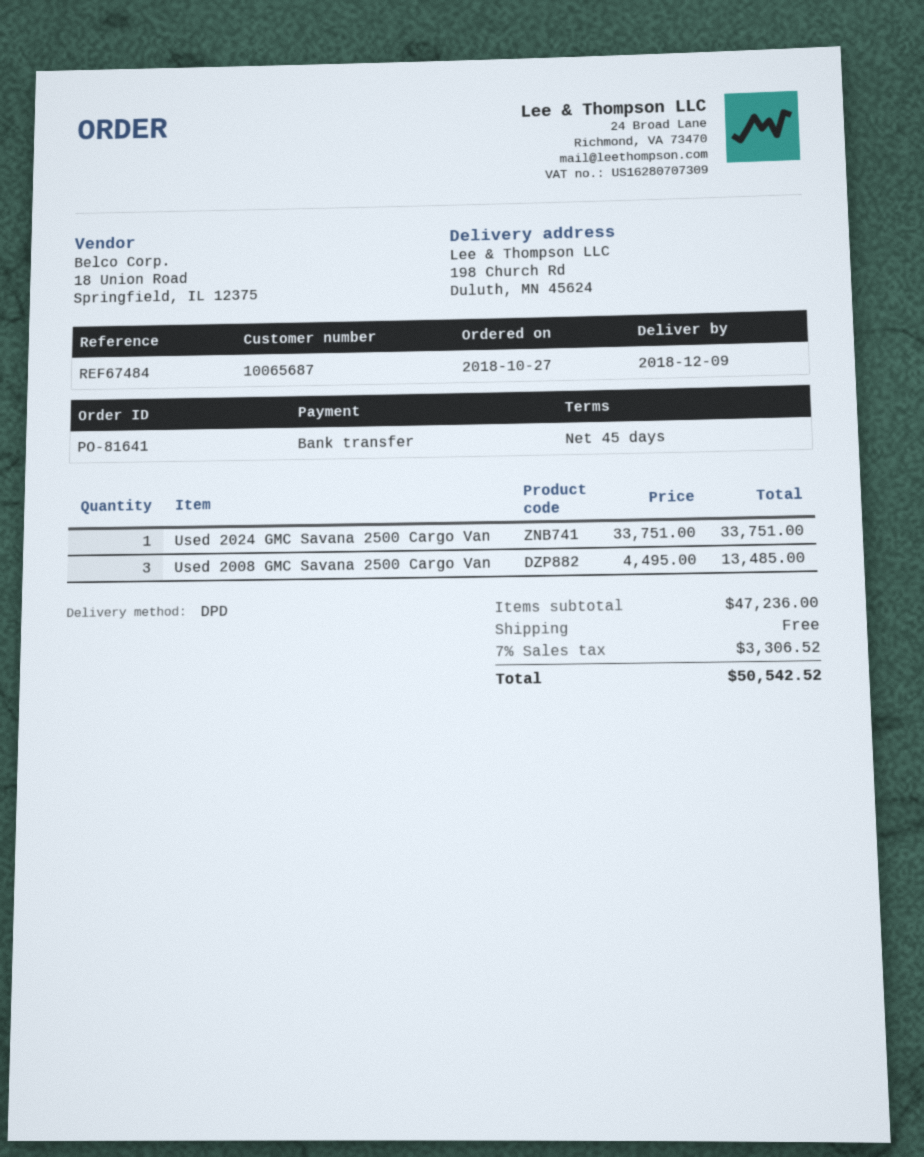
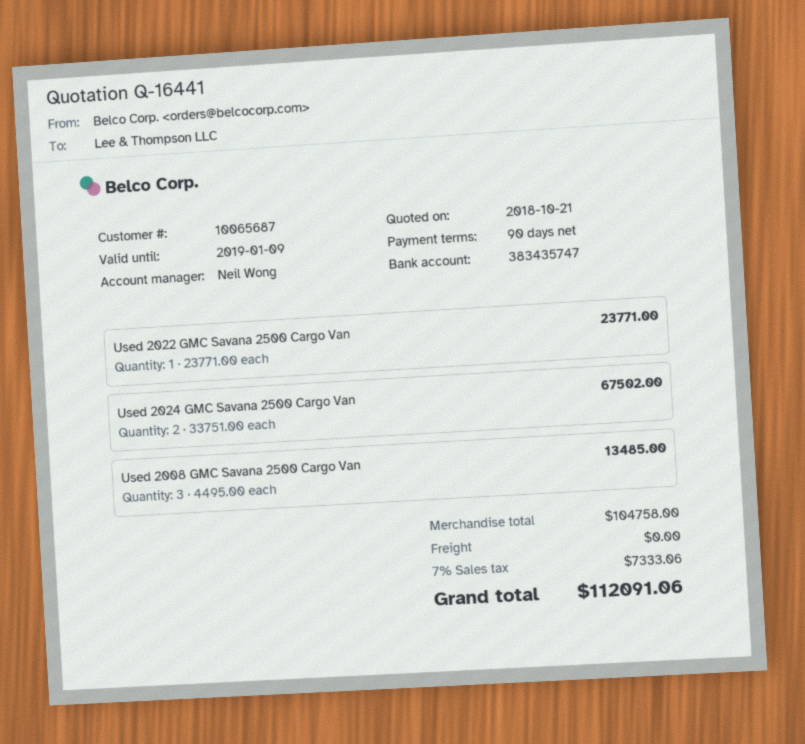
payment terms: 45 days -> 90 days
Used 2024 GMC Savana 2500 Cargo Van: 1 x 33751.00 = 33751.00 -> 2 x 33751.00 = 67502.00
Used 2022 GMC Savana 2500 Cargo Van: none -> 1 x 23771.00 = 23771.00
subtotal: 47236.00 -> 104758.00
tax: 7% = 3306.52 -> 7% = 7333.06
total: 50542.52 -> 112091.06

